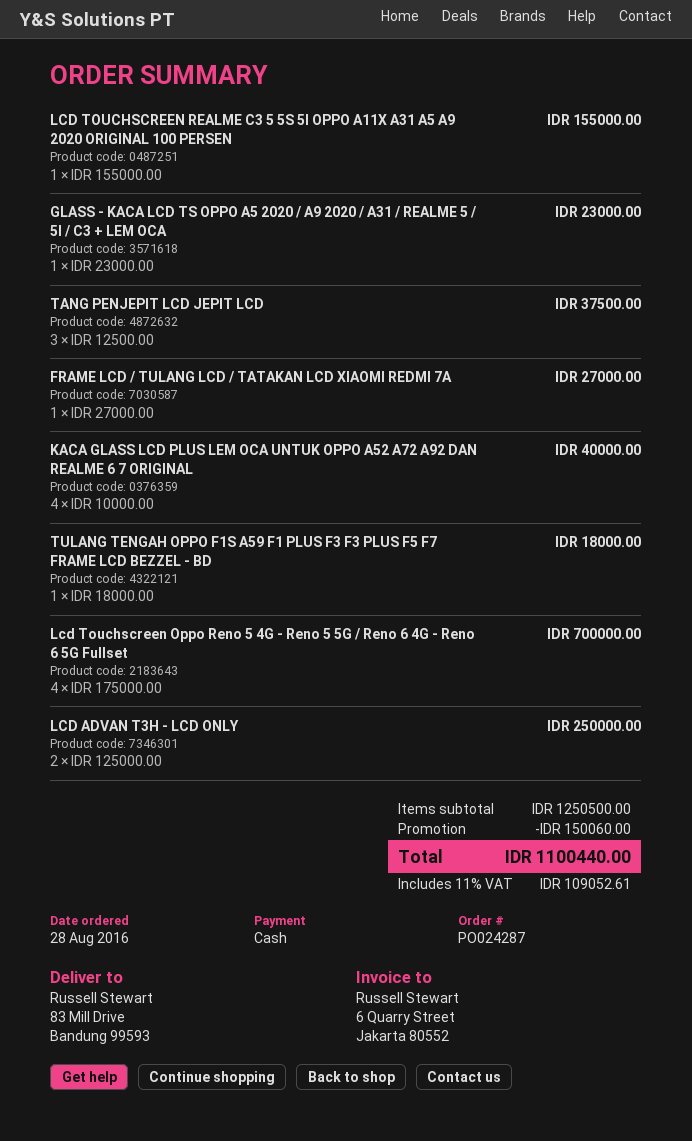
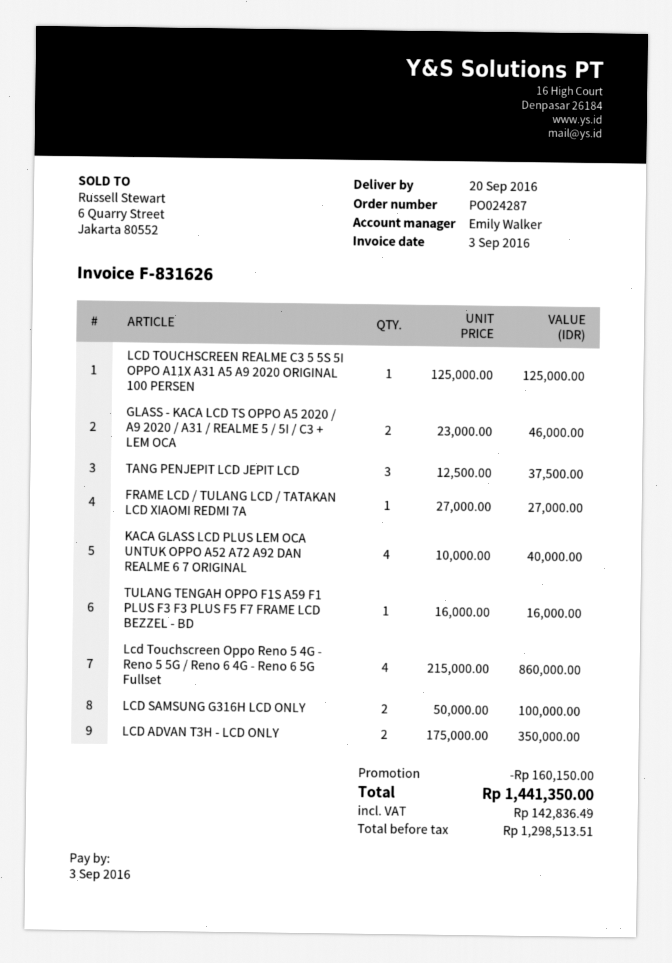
LCD TOUCHSCREEN REALME C3 5 5S 5I OPPO A11X A31 A5 A9 2020 ORIGINAL 100 PERSEN: 1 x 155000.00 = 155000.00 -> 1 x 125000.00 = 125000.00
GLASS - KACA LCD TS OPPO A5 2020 / A9 2020 / A31 / REALME 5 / 5I / C3 + LEM OCA: 1 x 23000.00 = 23000.00 -> 2 x 23000.00 = 46000.00
TULANG TENGAH OPPO F1S A59 F1 PLUS F3 F3 PLUS F5 F7 FRAME LCD BEZZEL - BD: 1 x 18000.00 = 18000.00 -> 1 x 16000.00 = 16000.00
Lcd Touchscreen Oppo Reno 5 4G - Reno 5 5G / Reno 6 4G - Reno 6 5G Fullset: 4 x 175000.00 = 700000.00 -> 4 x 215000.00 = 860000.00
LCD ADVAN T3H - LCD ONLY: 2 x 125000.00 = 250000.00 -> 2 x 175000.00 = 350000.00
LCD SAMSUNG G316H LCD ONLY: none -> 2 x 50000.00 = 100000.00
discount: 150060.00 -> 160150.00
tax: 109052.61 -> 142836.49
total: 1100440.00 -> 1441350.00

